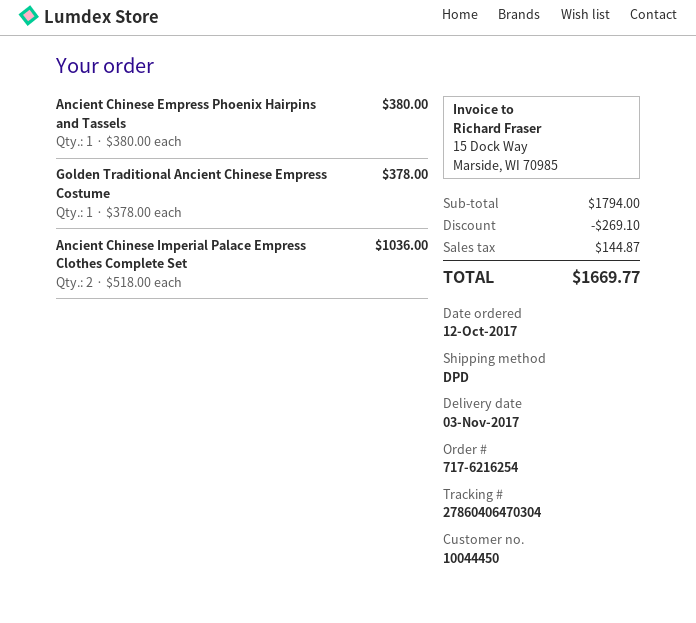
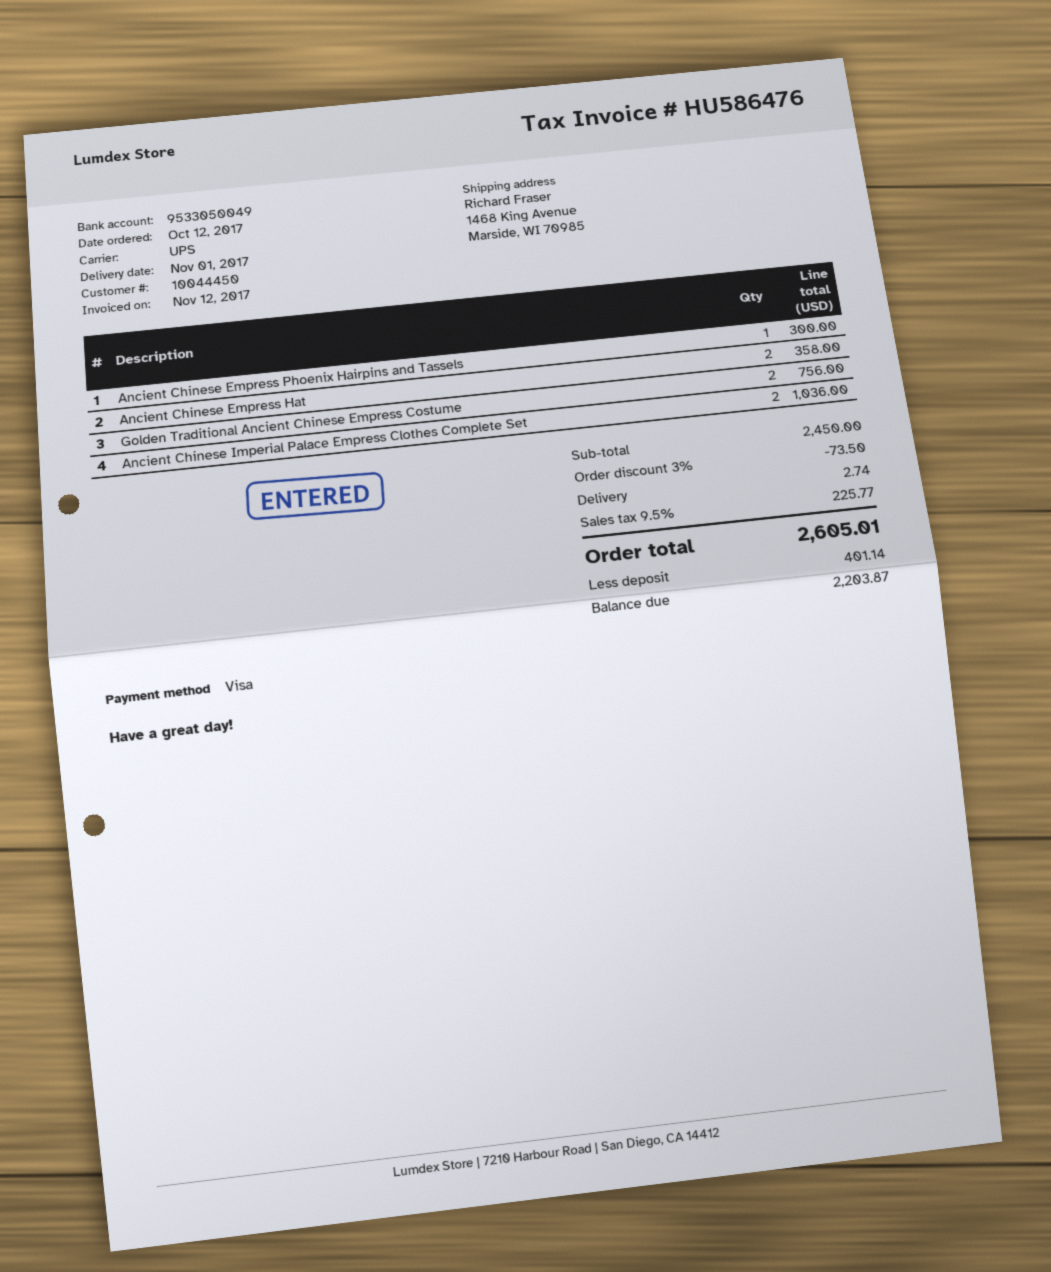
delivery date: 2017-11-03 -> 2017-11-01
shipping method: DPD -> UPS
Ancient Chinese Empress Phoenix Hairpins and Tassels: 1 for 380.00 -> 1 for 300.00
Golden Traditional Ancient Chinese Empress Costume: 1 for 378.00 -> 2 for 756.00
Ancient Chinese Empress Hat: none -> 2 for 358.00
subtotal: 1794.00 -> 2450.00
discount: 269.10 -> 73.50
shipping: none -> 2.74
tax: 144.87 -> 225.77
total: 1669.77 -> 2605.01

